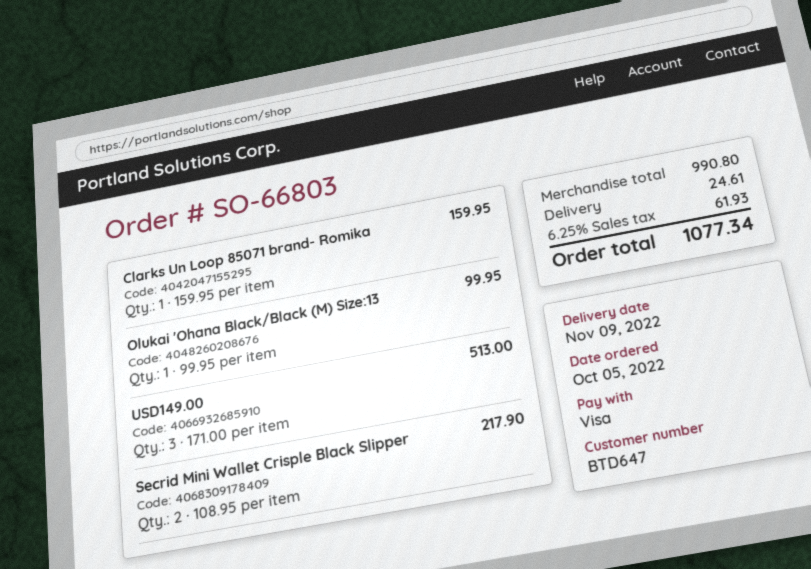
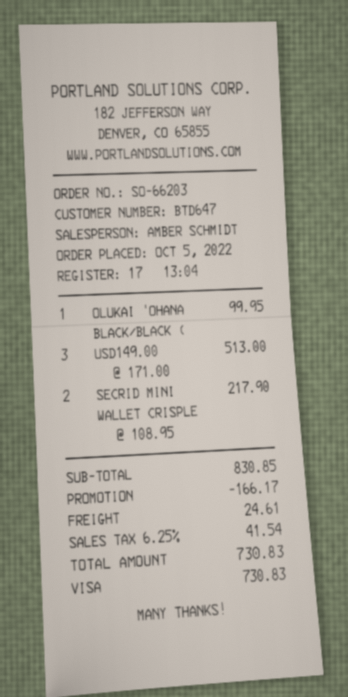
order number: SO-66803 -> SO-66203
Clarks Un Loop 85071 brand- Romika: 1 x 159.95 = 159.95 -> none
subtotal: 990.80 -> 830.85
discount: none -> 166.17
tax: 6.25% = 61.93 -> 6.25% = 41.54
total: 1077.34 -> 730.83

